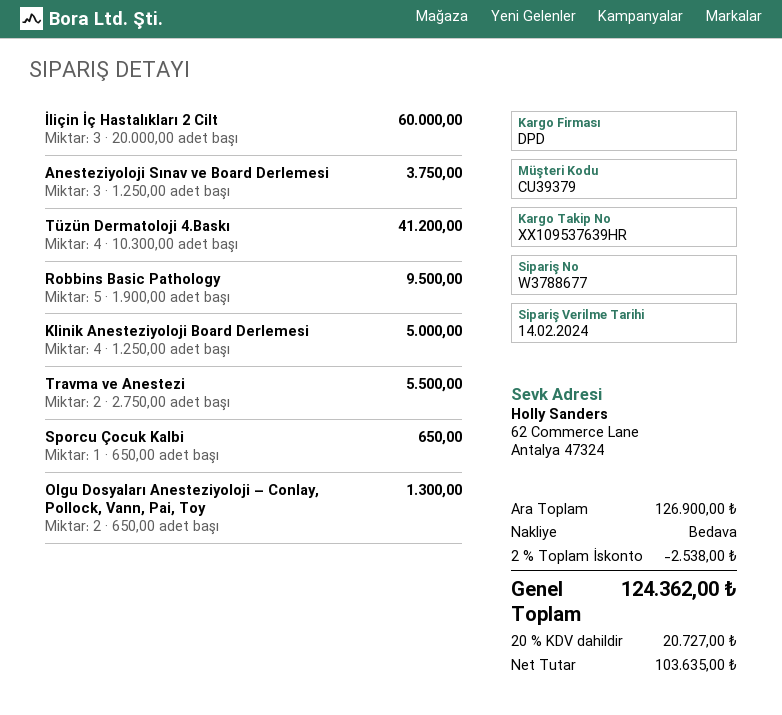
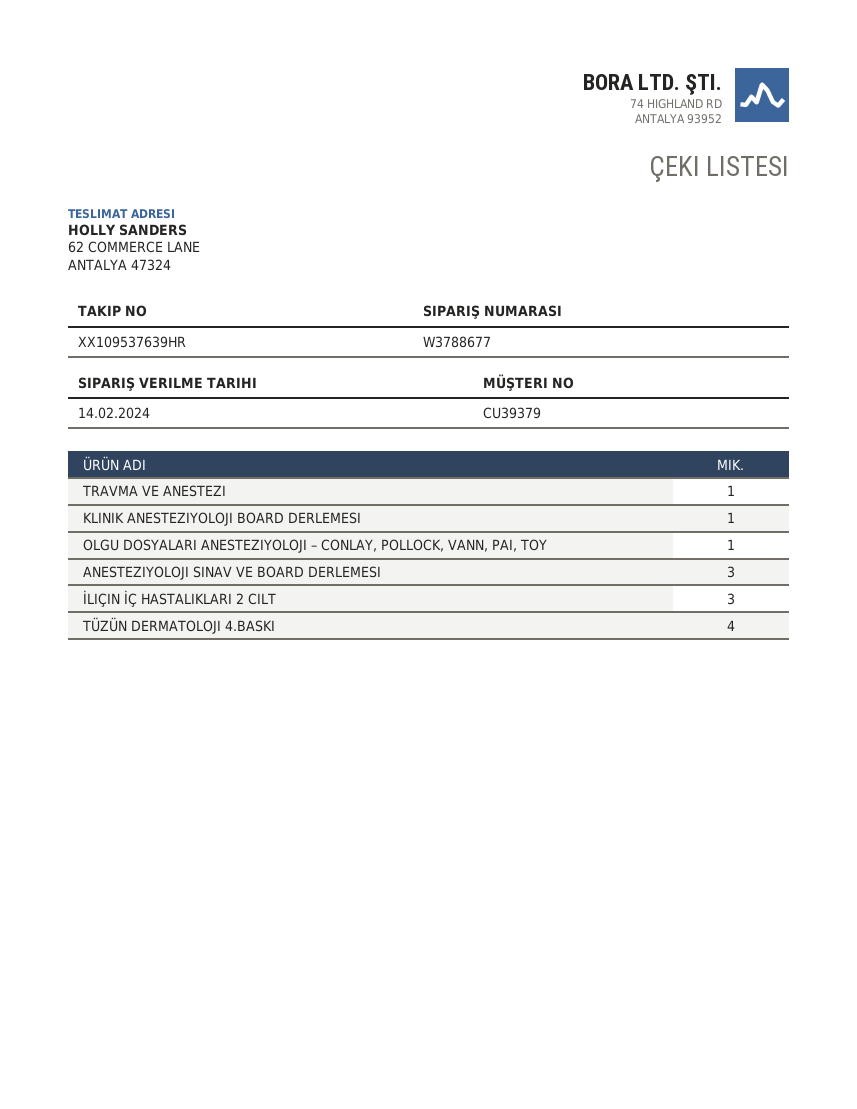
Robbins Basic Pathology: 5 -> none
Klinik Anesteziyoloji Board Derlemesi: 4 -> 1
Travma ve Anestezi: 2 -> 1
Sporcu Çocuk Kalbi: 1 -> none
Olgu Dosyaları Anesteziyoloji – Conlay, Pollock, Vann, Pai, Toy: 2 -> 1

